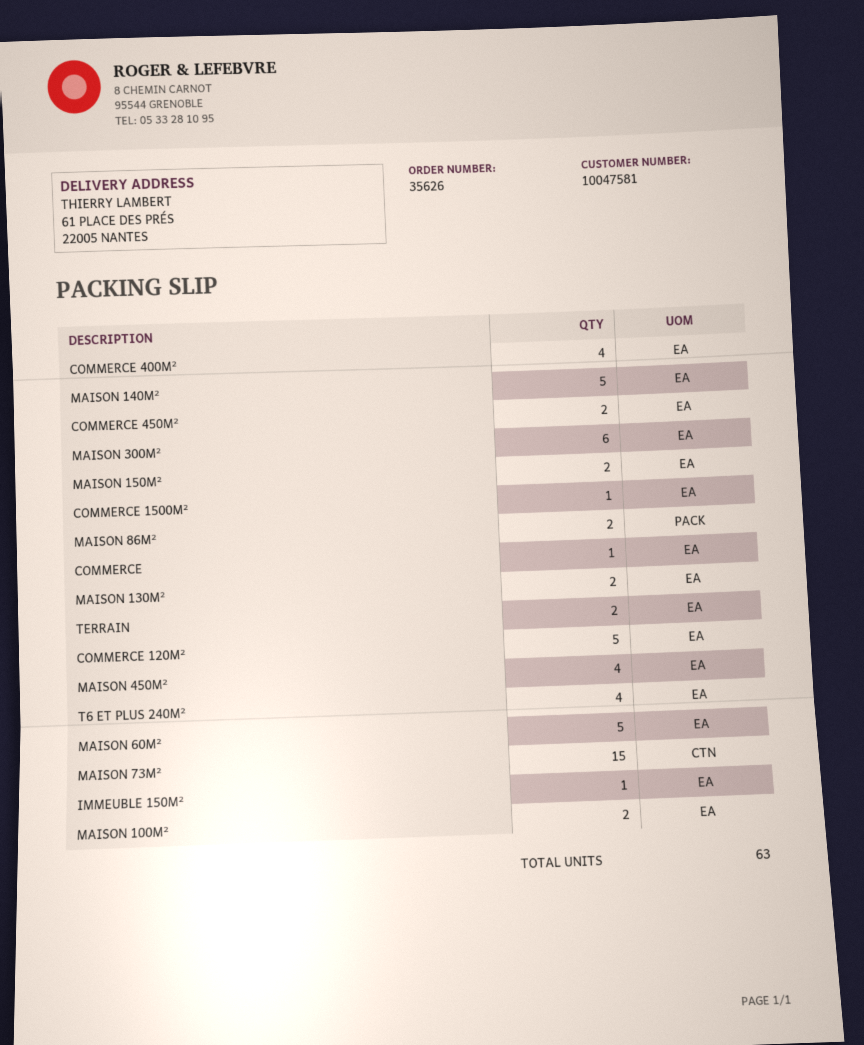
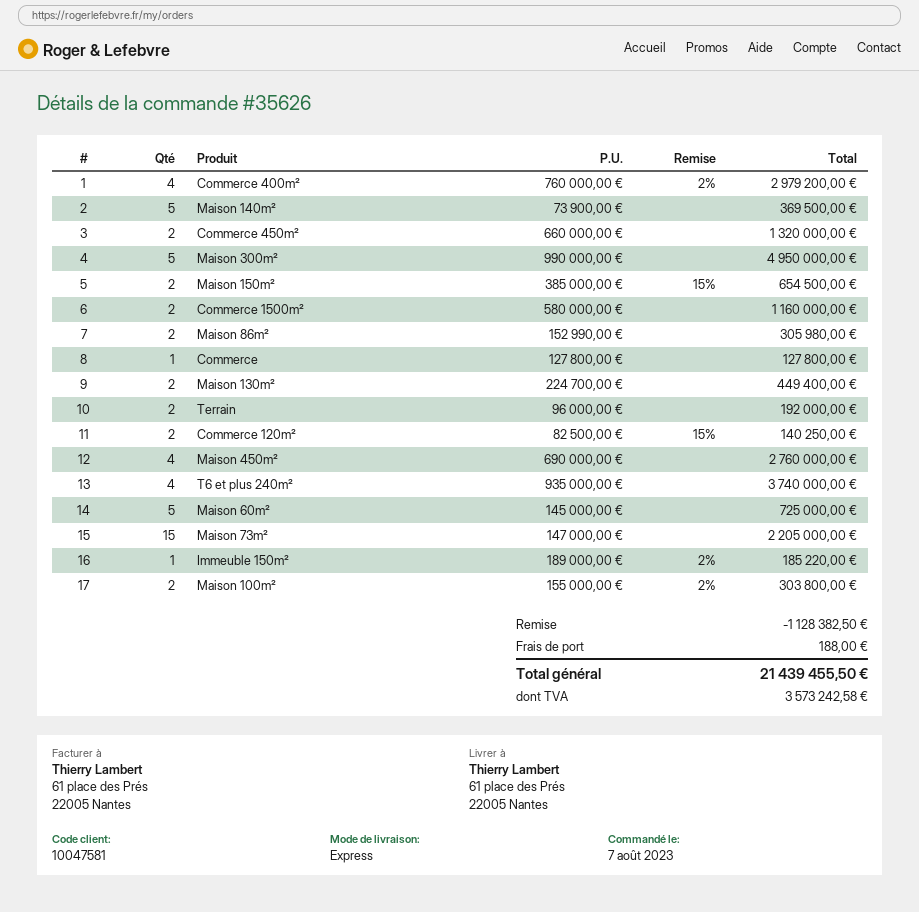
MAISON 300M²: 6 -> 5
COMMERCE 1500M²: 1 -> 2
COMMERCE 120M²: 5 -> 2

